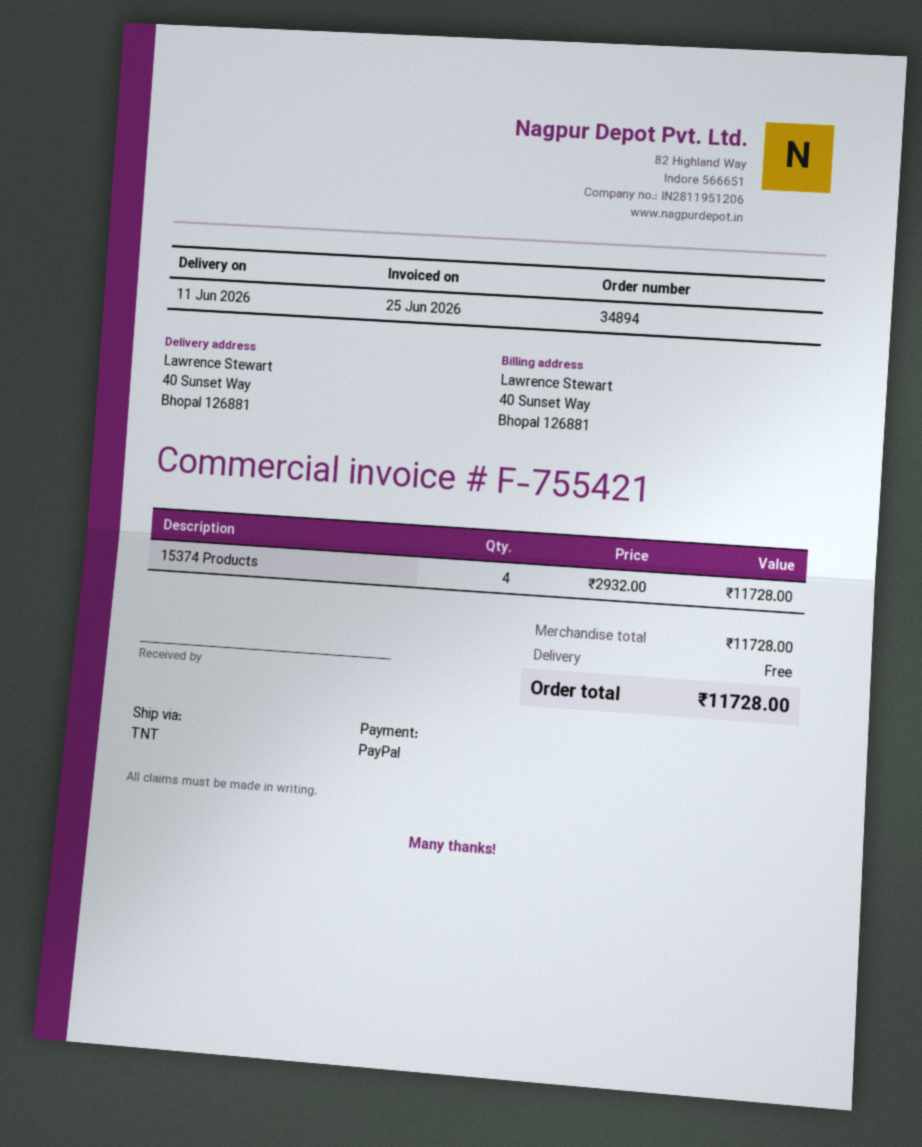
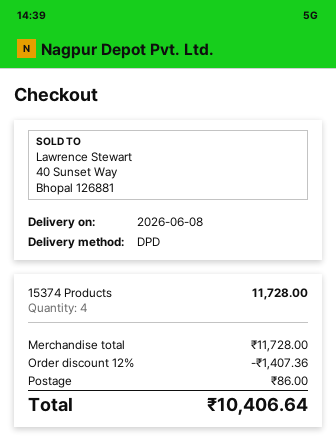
delivery date: 2026-06-11 -> 2026-06-08
shipping method: TNT -> DPD
discount: none -> 12% = 1407.36
shipping: 0.00 -> 86.00
total: 11728.00 -> 10406.64

